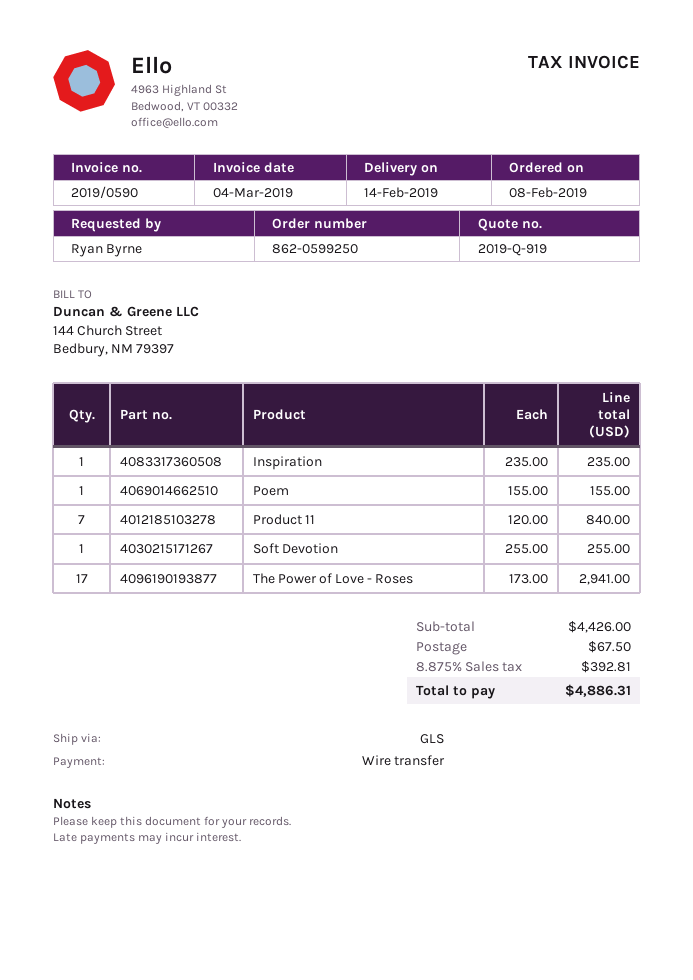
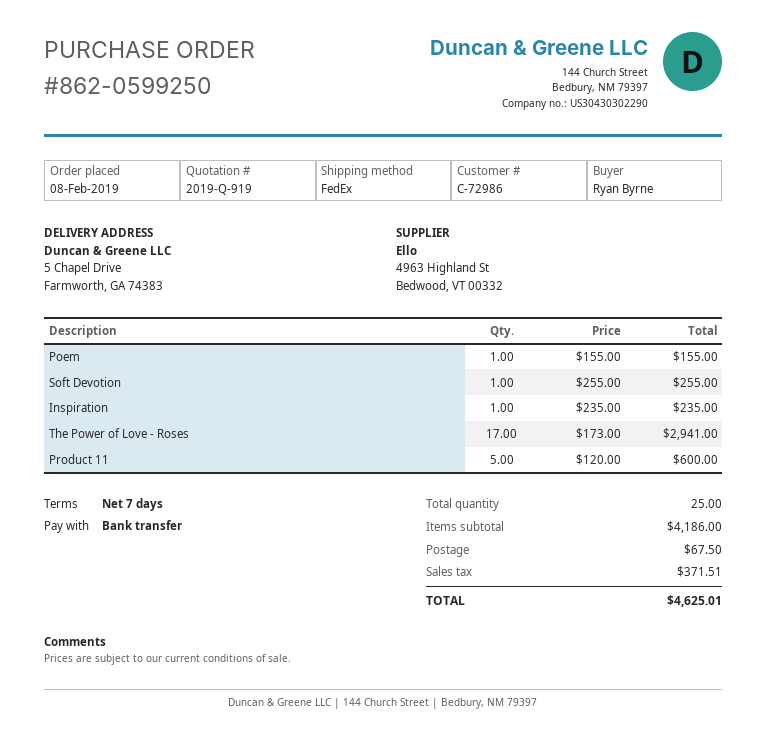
shipping method: GLS -> FedEx
Product 11: 7 x 120.00 = 840.00 -> 5 x 120.00 = 600.00
subtotal: 4426.00 -> 4186.00
tax: 392.81 -> 371.51
total: 4886.31 -> 4625.01

